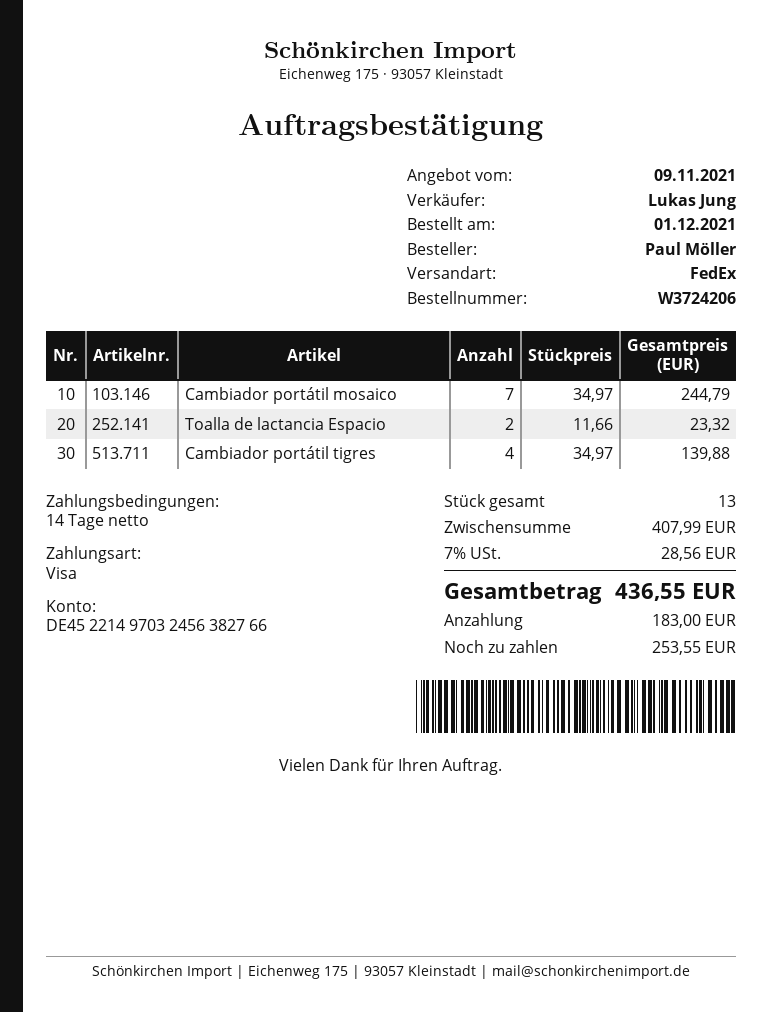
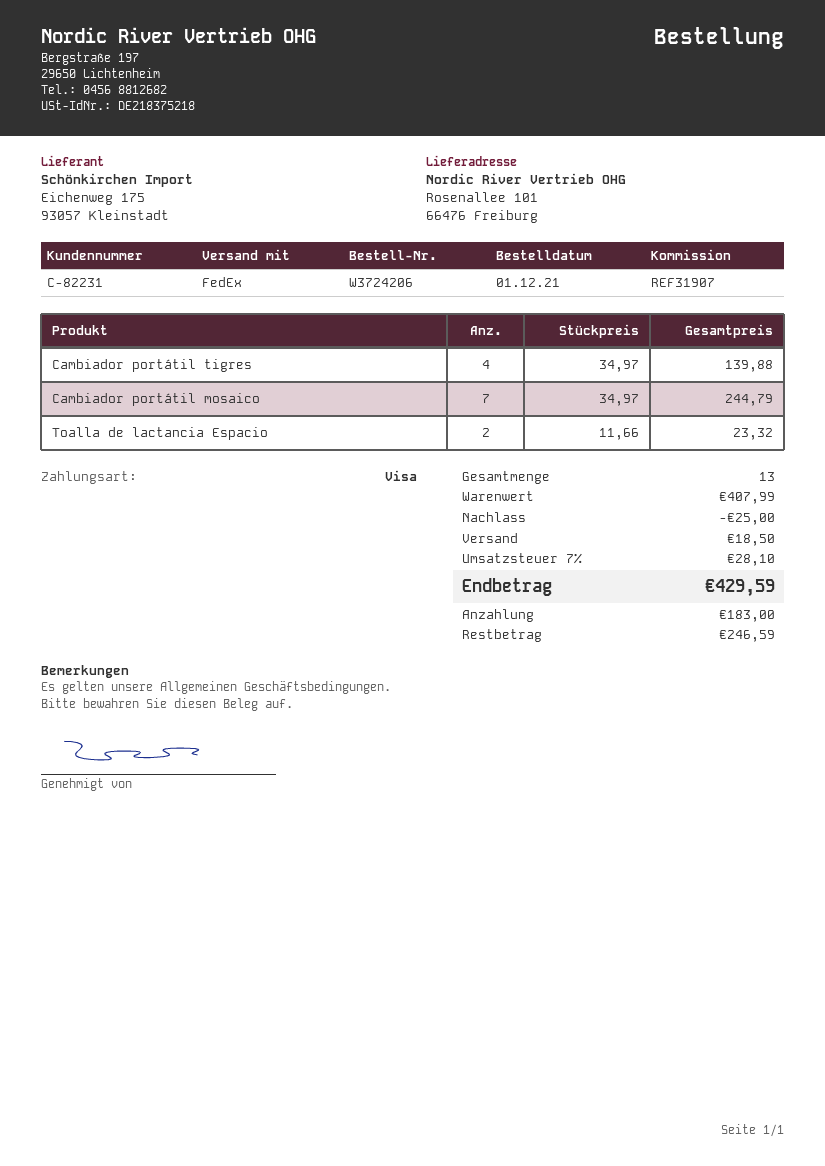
discount: none -> 25.00
shipping: none -> 18.50
tax: 7% = 28.56 -> 7% = 28.10
total: 436.55 -> 429.59
balance: 253.55 -> 246.59

